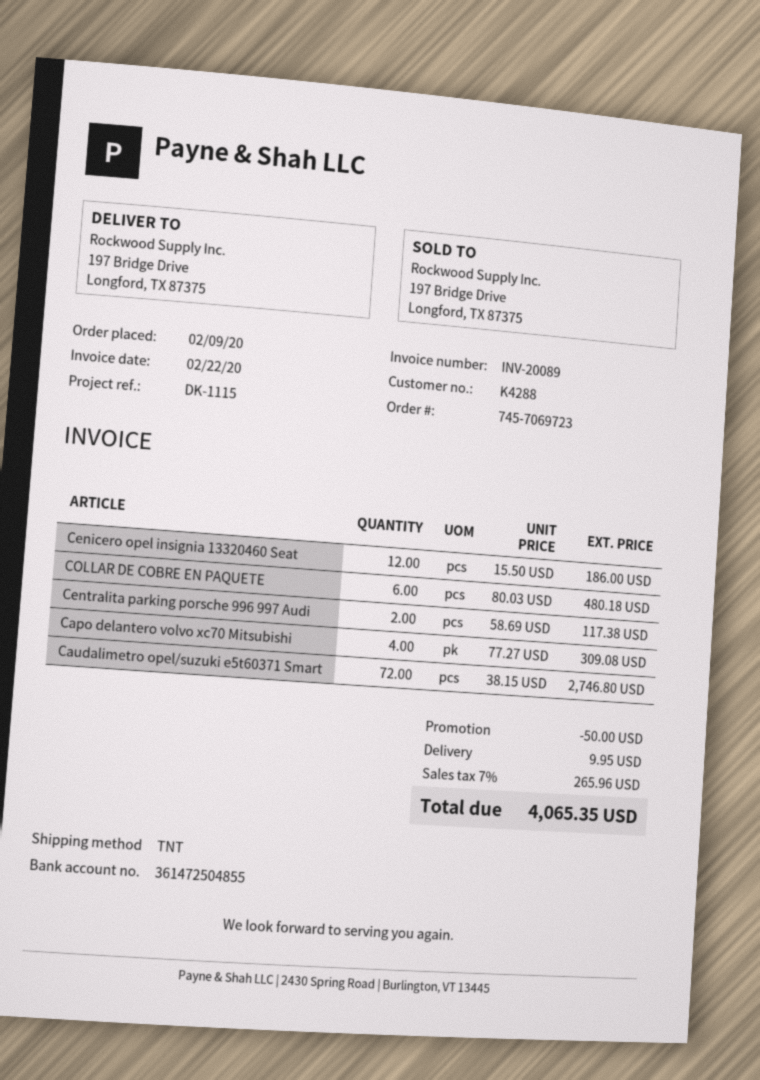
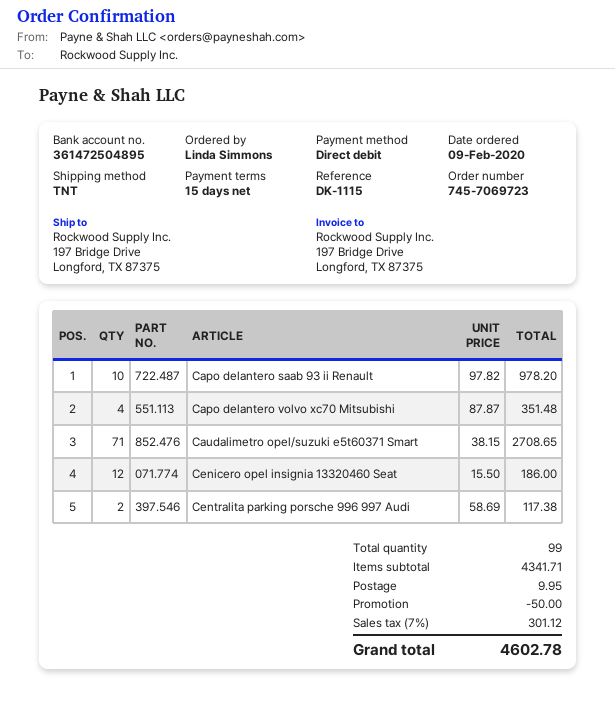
bank account: 361472504855 -> 361472504895
COLLAR DE COBRE EN PAQUETE: 6 x 80.03 = 480.18 -> none
Capo delantero volvo xc70 Mitsubishi: 4 x 77.27 = 309.08 -> 4 x 87.87 = 351.48
Caudalimetro opel/suzuki e5t60371 Smart: 72 x 38.15 = 2746.80 -> 71 x 38.15 = 2708.65
Capo delantero saab 93 ii Renault: none -> 10 x 97.82 = 978.20
tax: 7% = 265.96 -> 7% = 301.12
total: 4065.35 -> 4602.78

